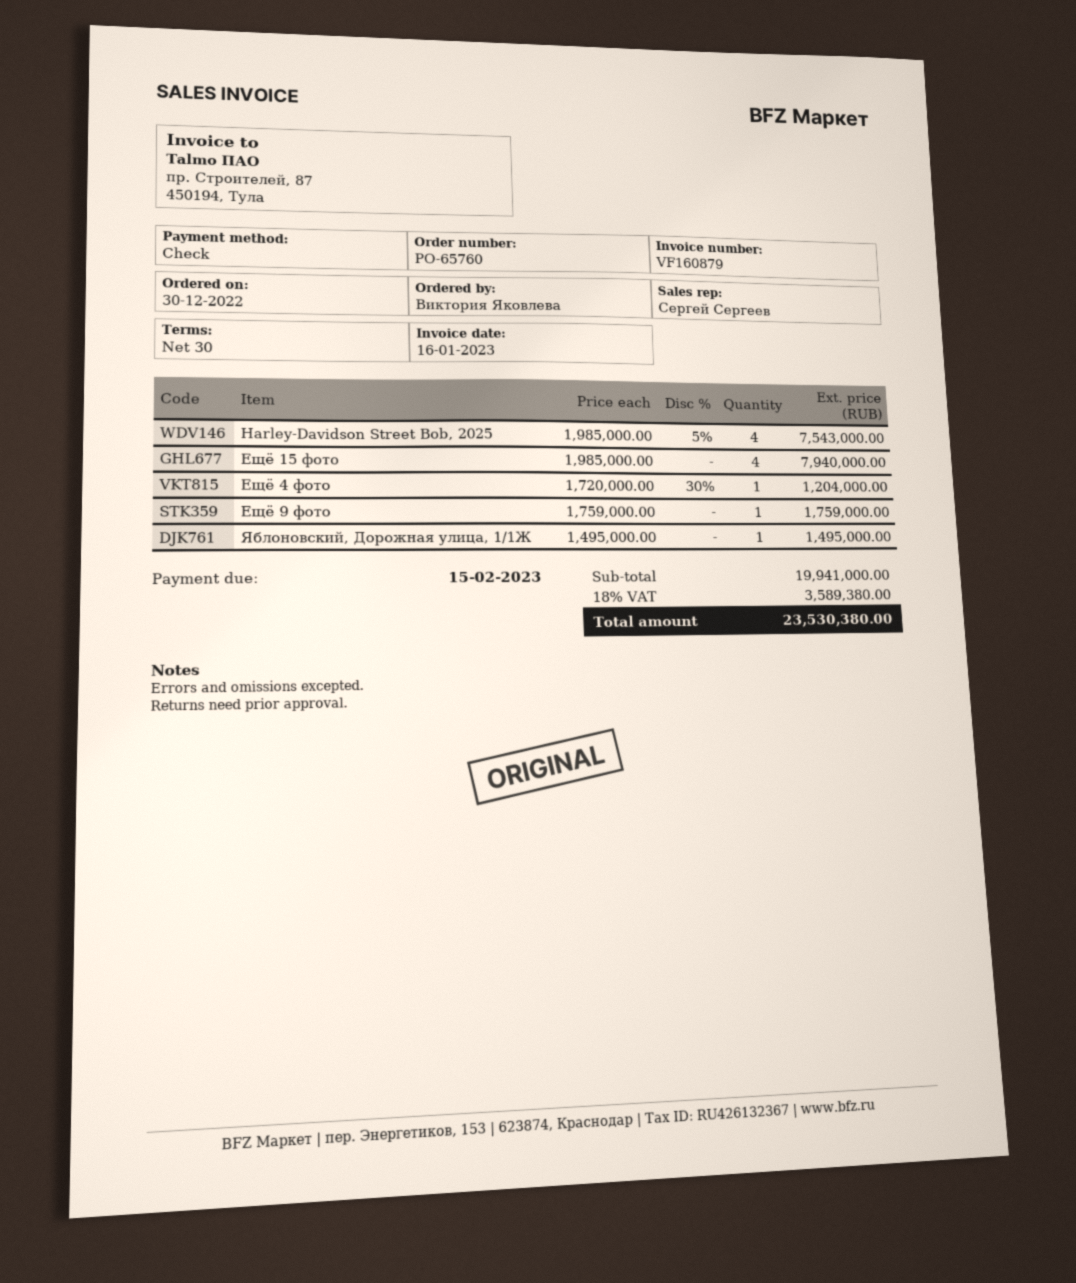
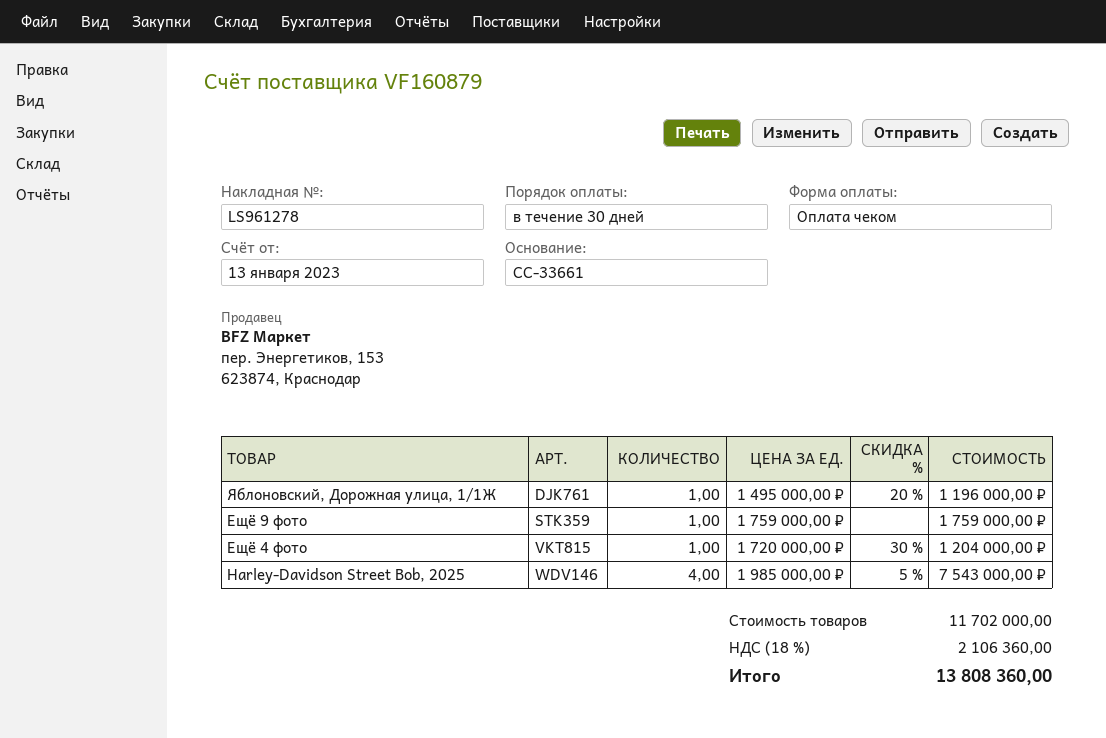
invoice date: 2023-01-16 -> 2023-01-13
Ещё 15 фото: 4 x 1985000.00 = 7940000.00 -> none
Яблоновский, Дорожная улица, 1/1Ж: 1 x 1495000.00 = 1495000.00 -> 1 x 1495000.00 - 20% = 1196000.00
subtotal: 19941000.00 -> 11702000.00
tax: 18% = 3589380.00 -> 18% = 2106360.00
total: 23530380.00 -> 13808360.00

